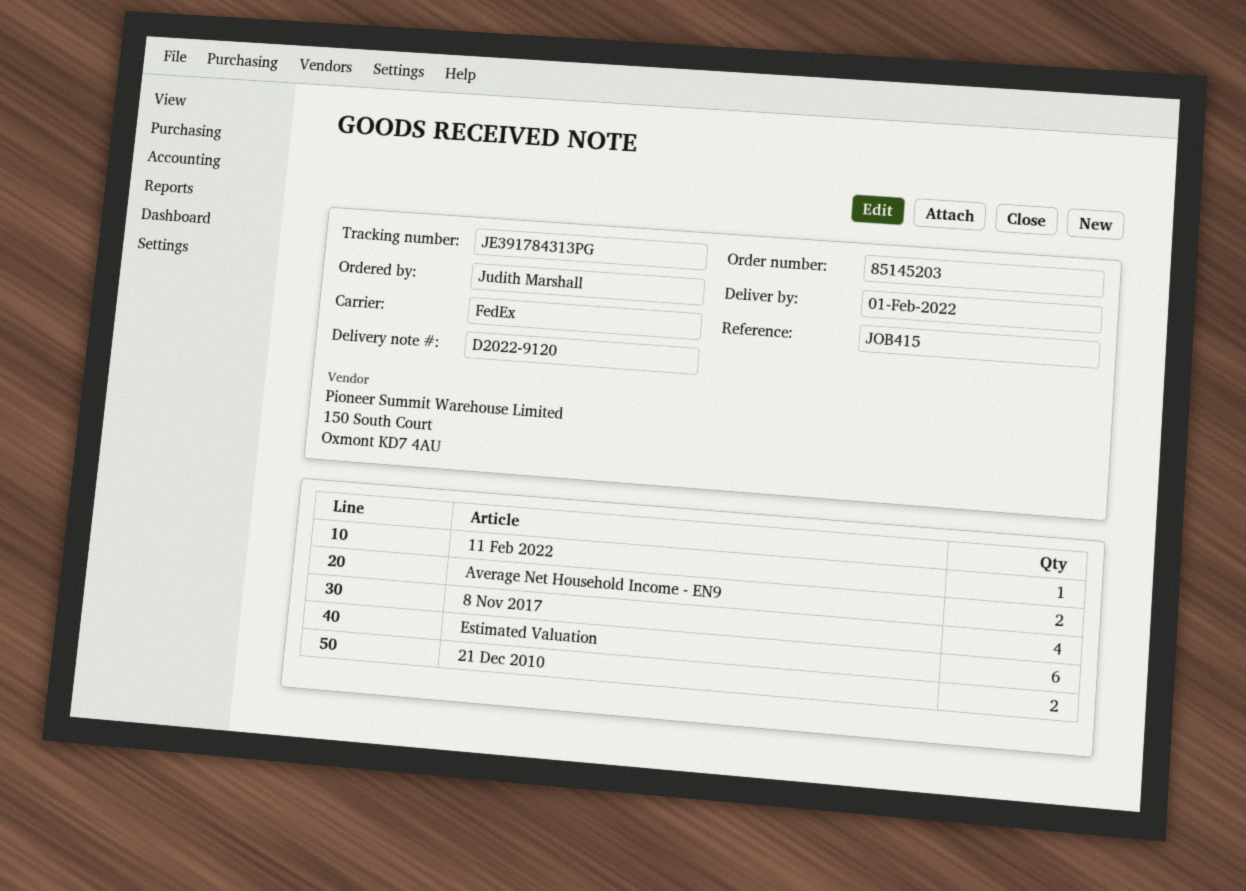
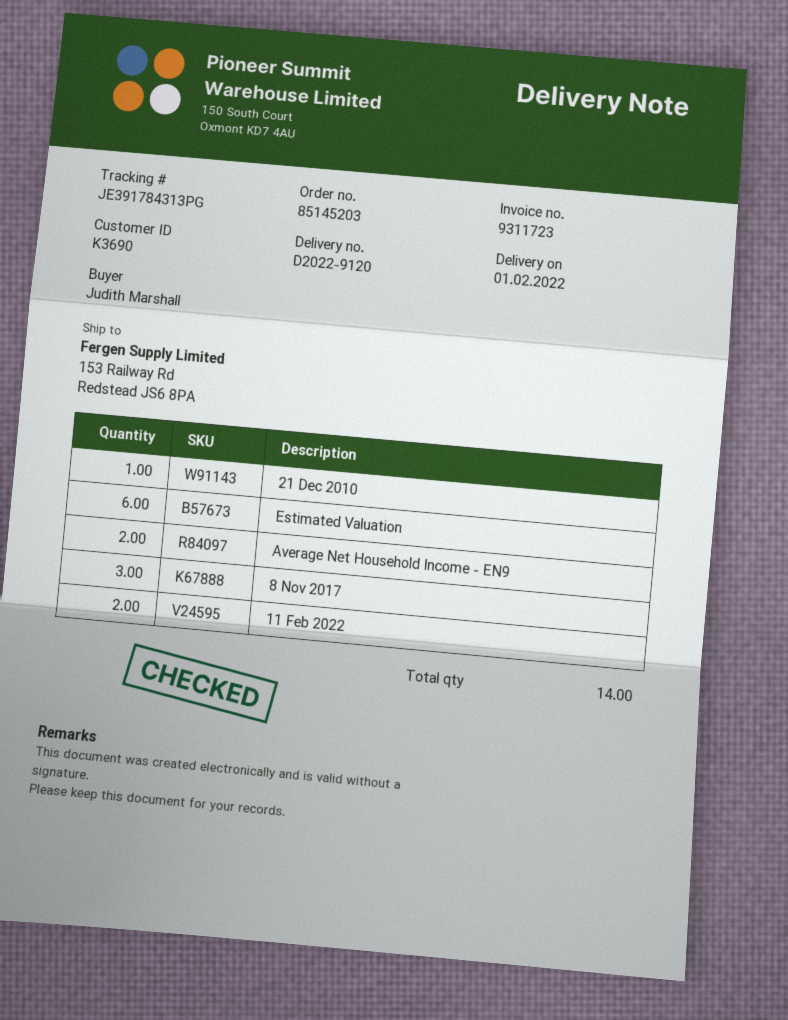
11 Feb 2022: 1 -> 2
8 Nov 2017: 4 -> 3
21 Dec 2010: 2 -> 1

